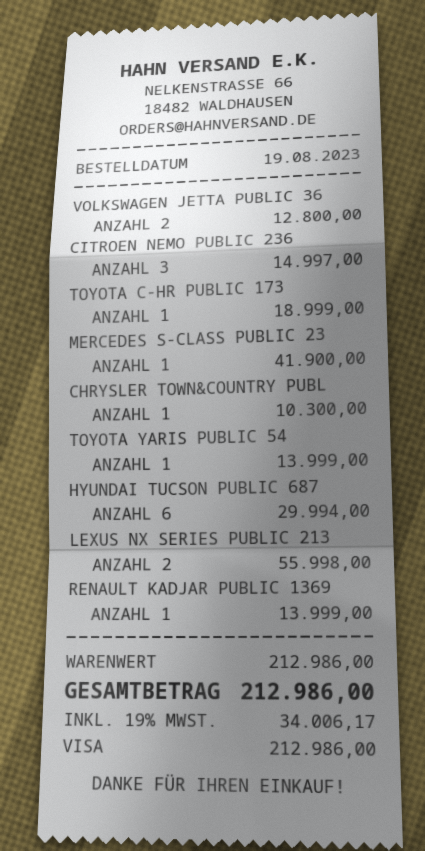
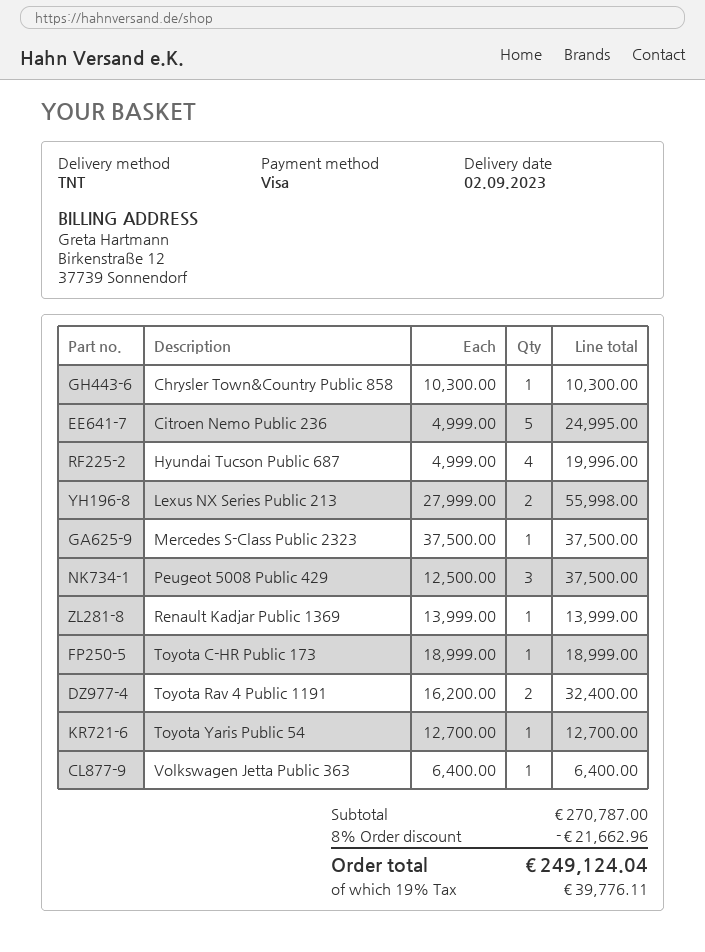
VOLKSWAGEN JETTA PUBLIC 36: 2 for 12800.00 -> 1 for 6400.00
CITROEN NEMO PUBLIC 236: 3 for 14997.00 -> 5 for 24995.00
MERCEDES S-CLASS PUBLIC 23: 1 for 41900.00 -> 1 for 37500.00
TOYOTA YARIS PUBLIC 54: 1 for 13999.00 -> 1 for 12700.00
HYUNDAI TUCSON PUBLIC 687: 6 for 29994.00 -> 4 for 19996.00
Peugeot 5008 Public 429: none -> 3 for 37500.00
Toyota Rav 4 Public 1191: none -> 2 for 32400.00
subtotal: 212986.00 -> 270787.00
discount: none -> 8% = 21662.96
tax: 19% = 34006.17 -> 19% = 39776.11
total: 212986.00 -> 249124.04

